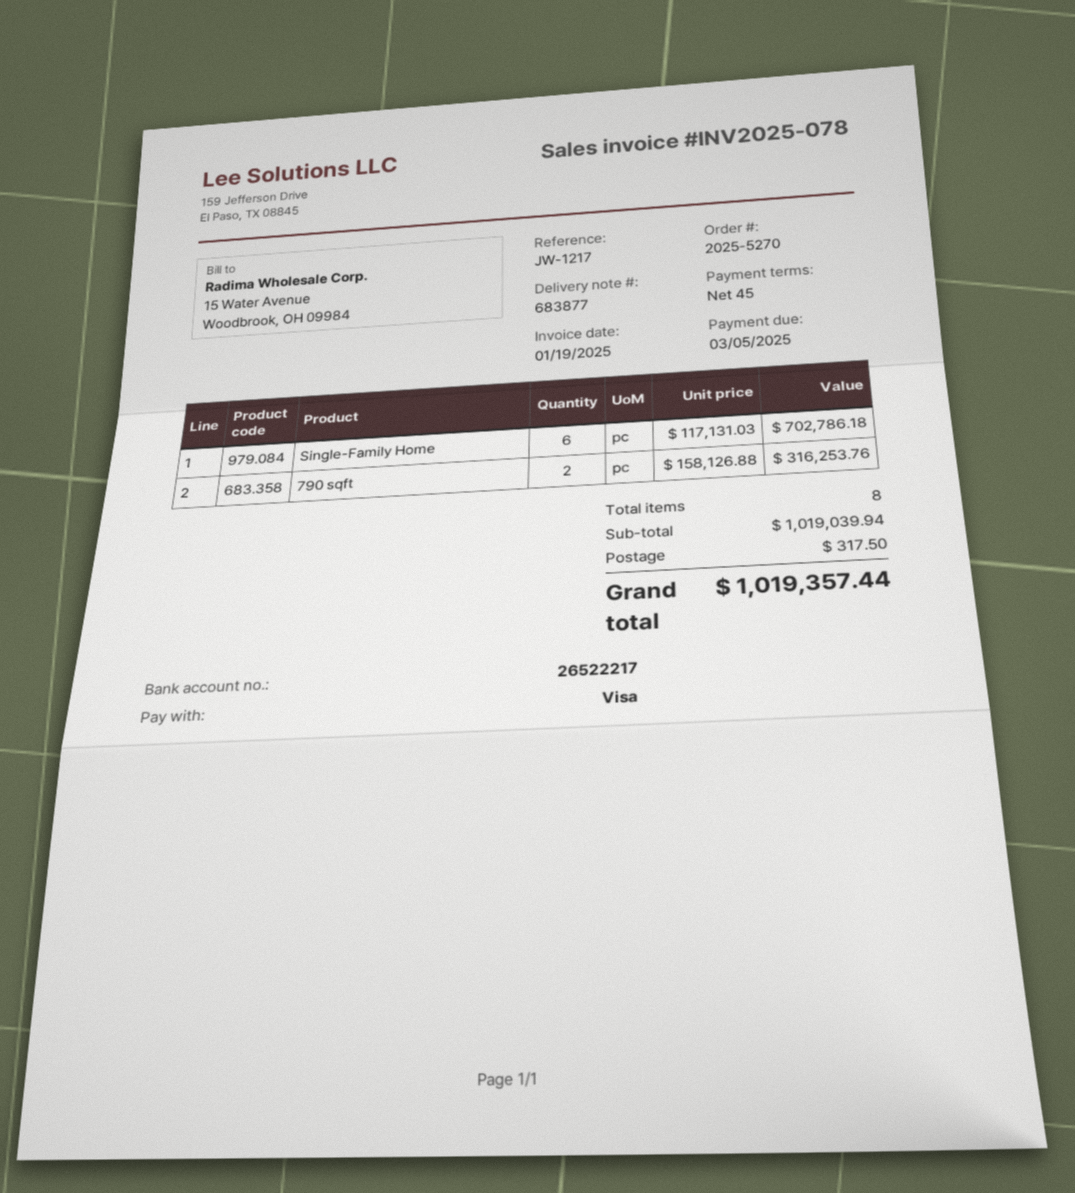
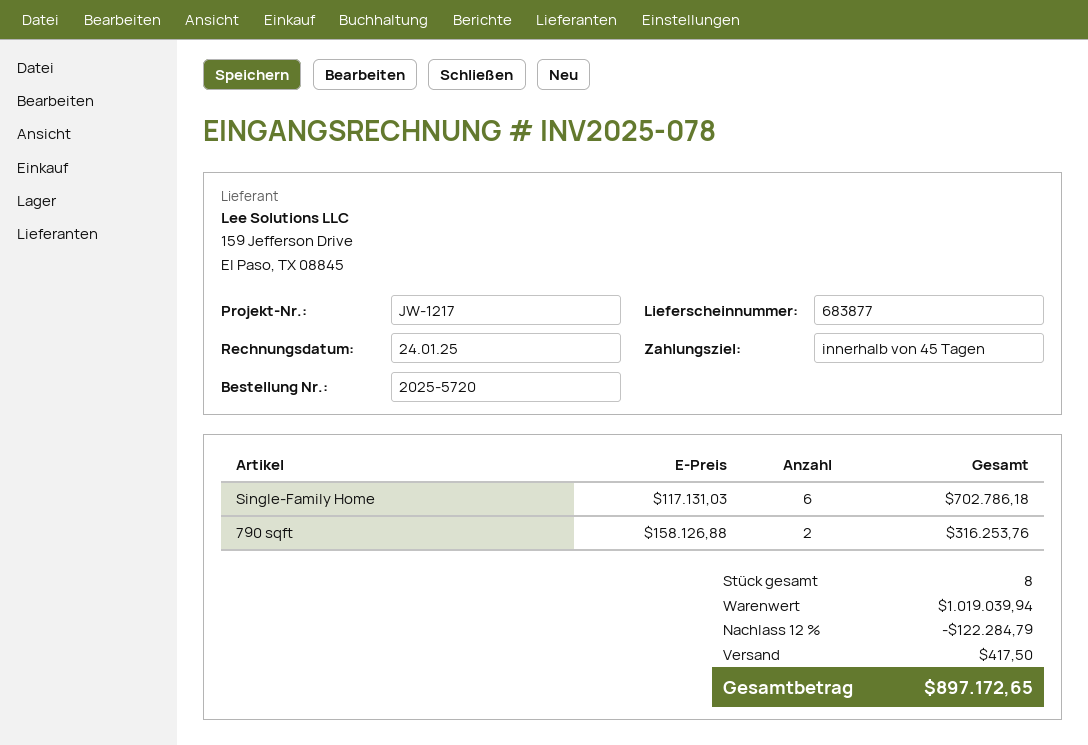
order number: 2025-5270 -> 2025-5720
invoice date: 2025-01-19 -> 2025-01-24
discount: none -> 12% = 122284.79
shipping: 317.50 -> 417.50
total: 1019357.44 -> 897172.65

